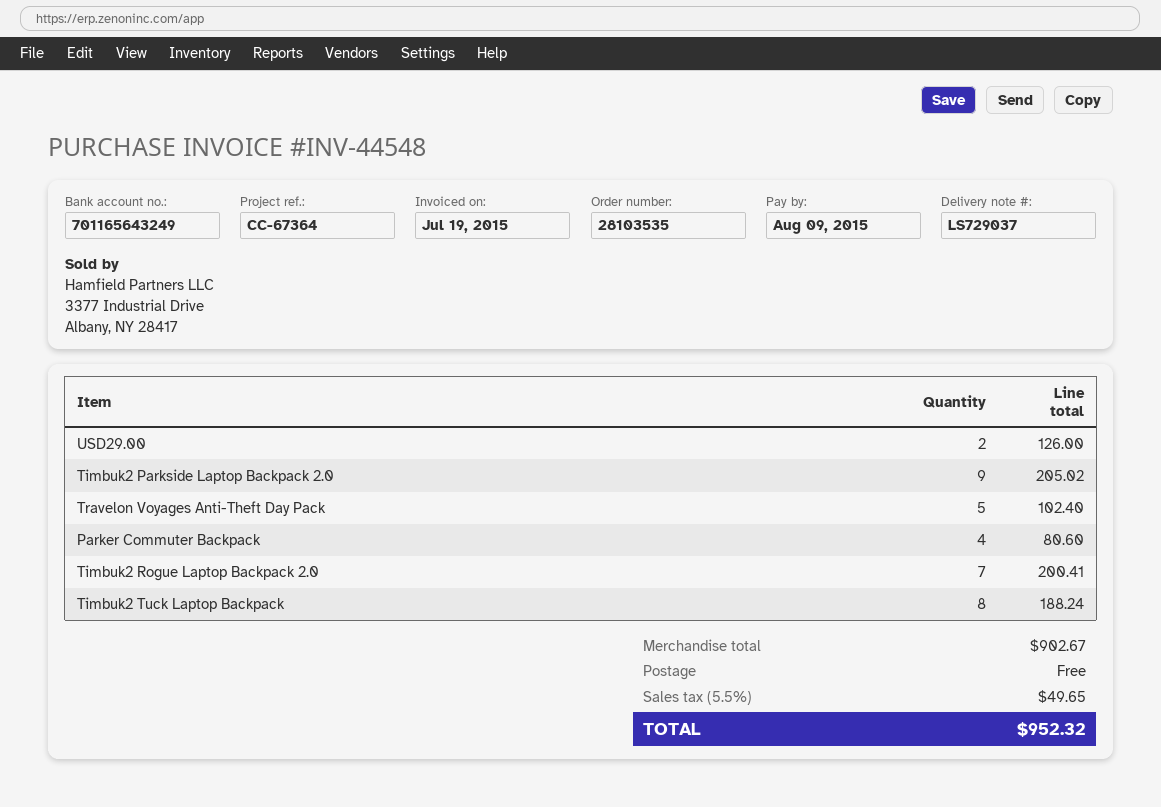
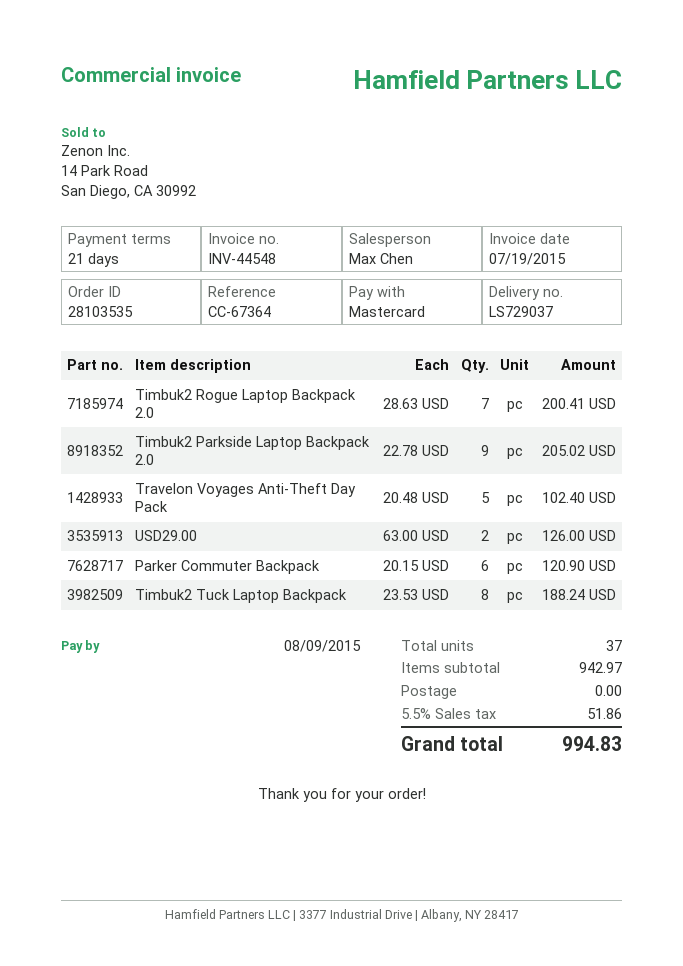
Parker Commuter Backpack: 4 for 80.60 -> 6 for 120.90
subtotal: 902.67 -> 942.97
tax: 5.5% = 49.65 -> 5.5% = 51.86
total: 952.32 -> 994.83

